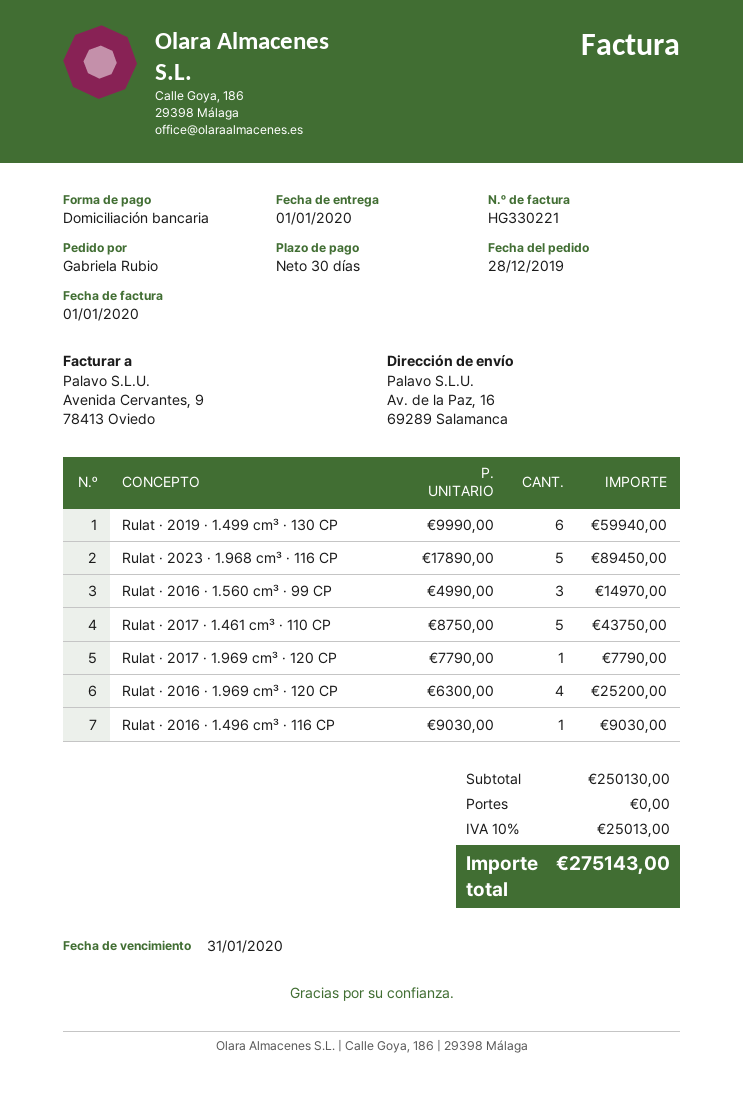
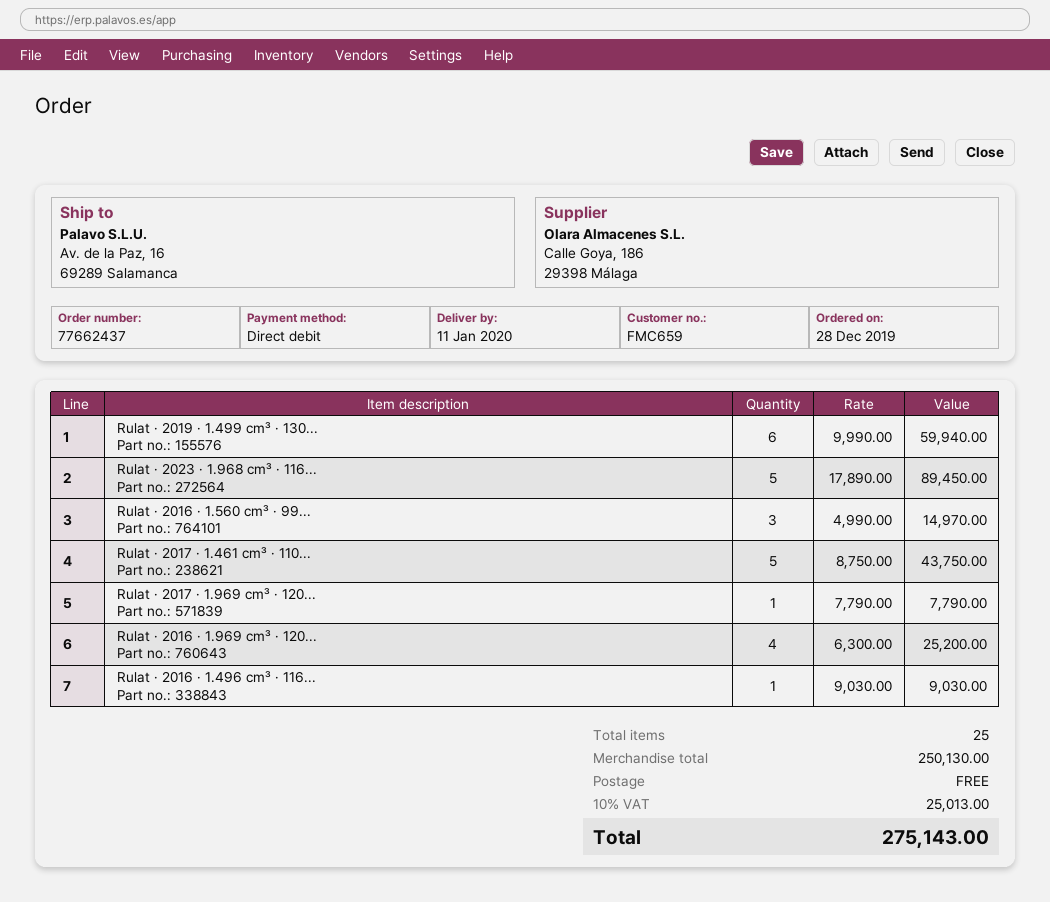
delivery date: 2020-01-01 -> 2020-01-11

